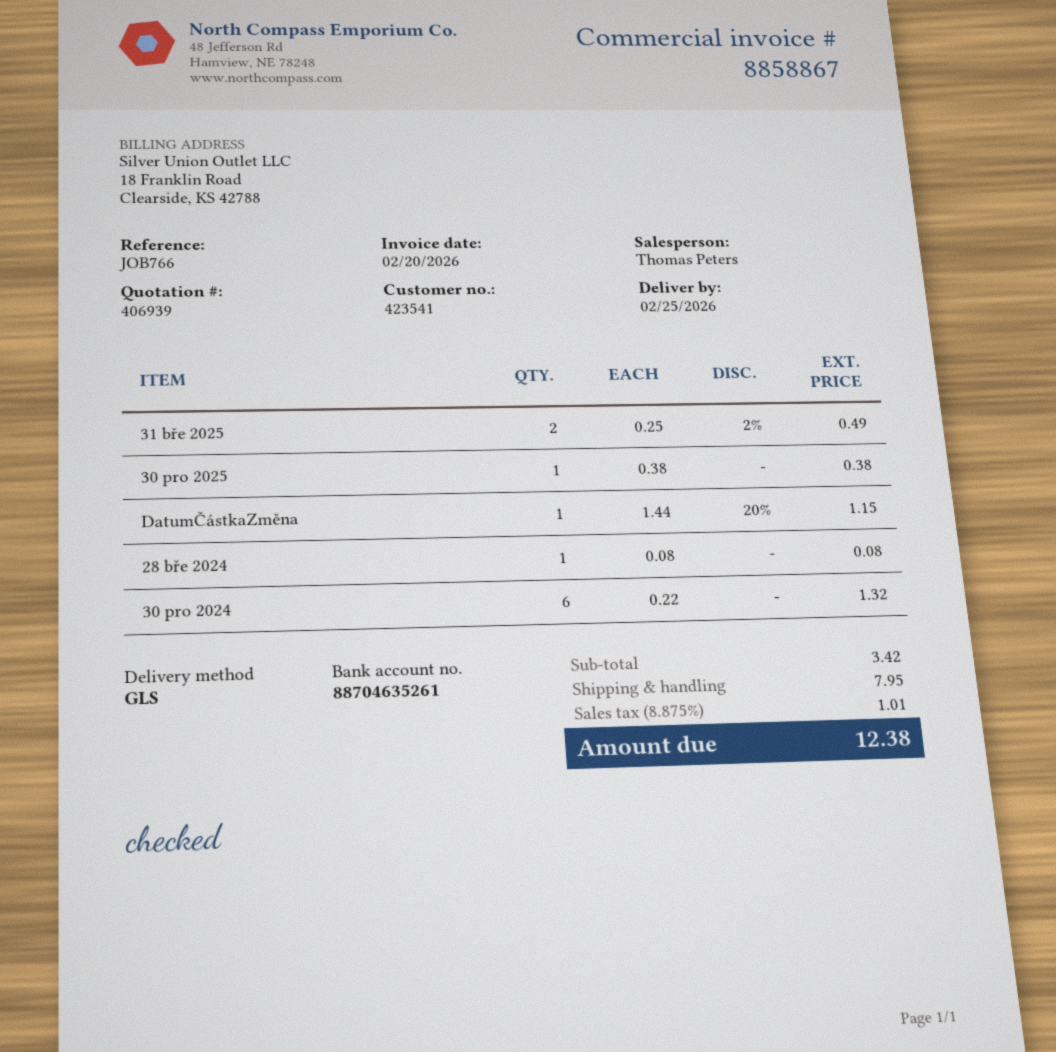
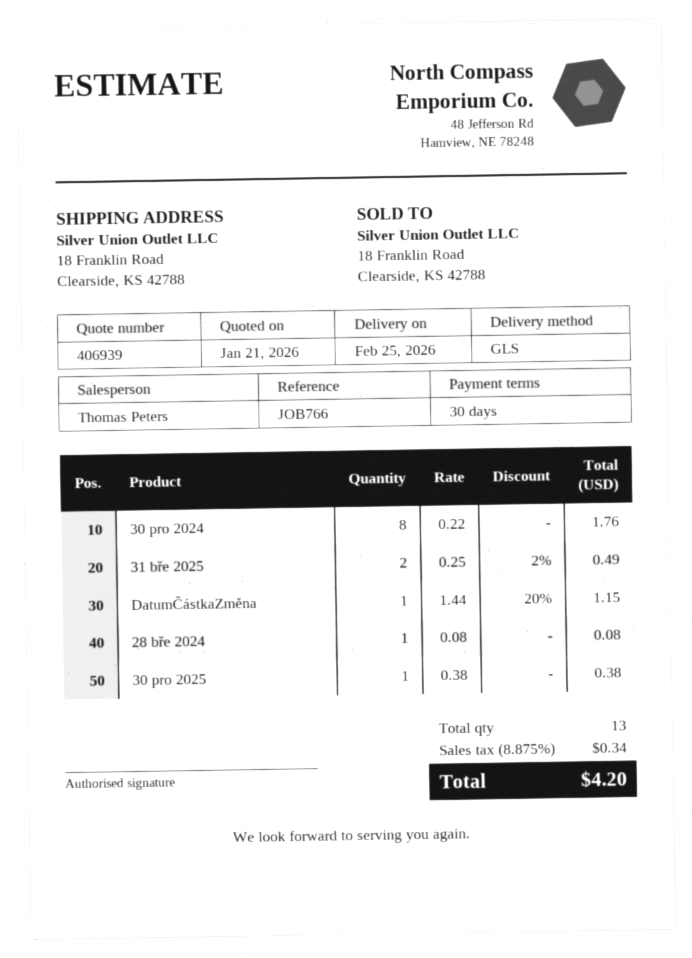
30 pro 2024: 6 x 0.22 = 1.32 -> 8 x 0.22 = 1.76
shipping: 7.95 -> none
tax: 8.875% = 1.01 -> 8.875% = 0.34
total: 12.38 -> 4.20

